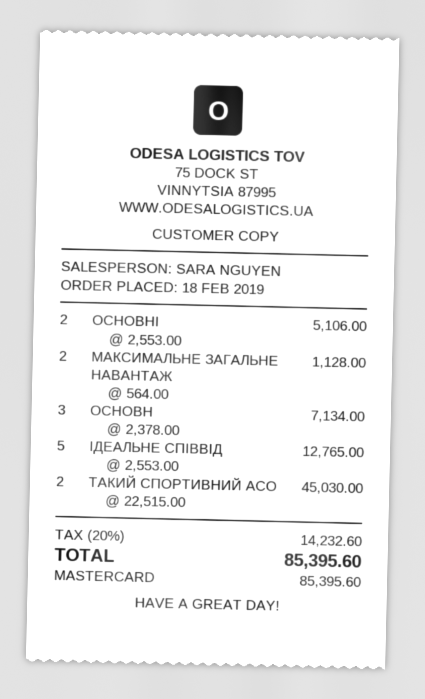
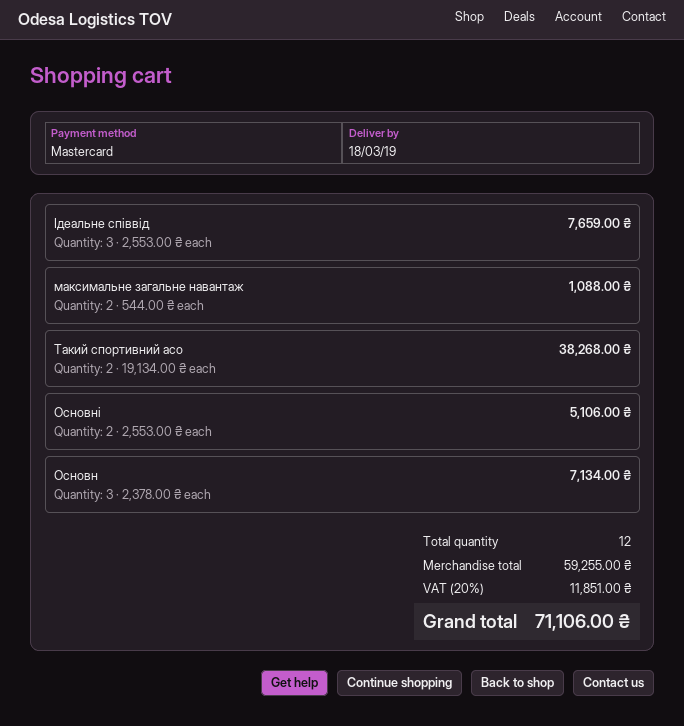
МАКСИМАЛЬНЕ ЗАГАЛЬНЕ НАВАНТАЖ: 2 x 564.00 = 1128.00 -> 2 x 544.00 = 1088.00
ІДЕАЛЬНЕ СПІВВІД: 5 x 2553.00 = 12765.00 -> 3 x 2553.00 = 7659.00
ТАКИЙ СПОРТИВНИЙ АСО: 2 x 22515.00 = 45030.00 -> 2 x 19134.00 = 38268.00
tax: 20% = 14232.60 -> 20% = 11851.00
total: 85395.60 -> 71106.00

